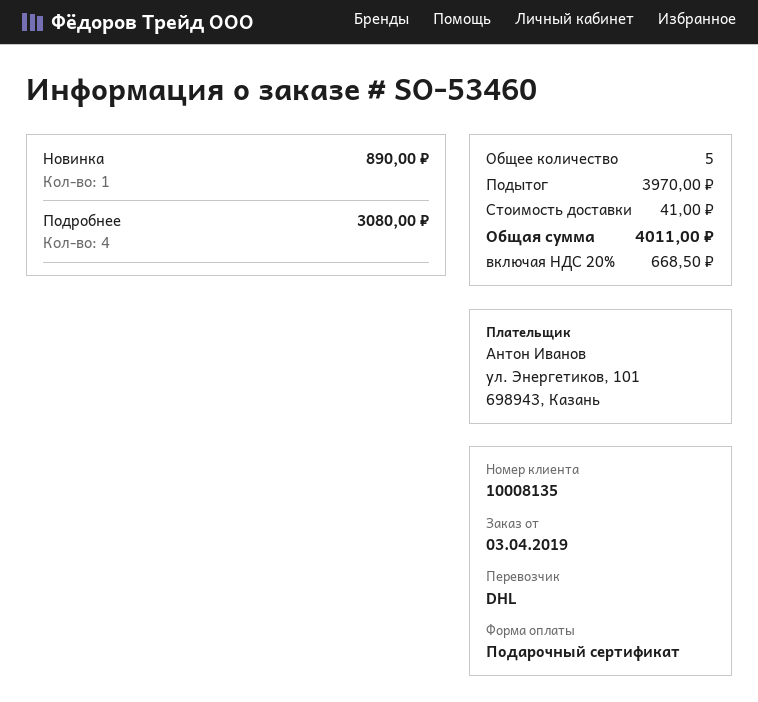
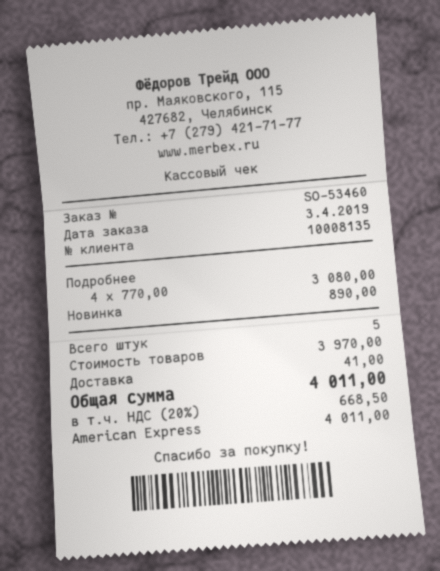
payment method: gift card -> American Express

